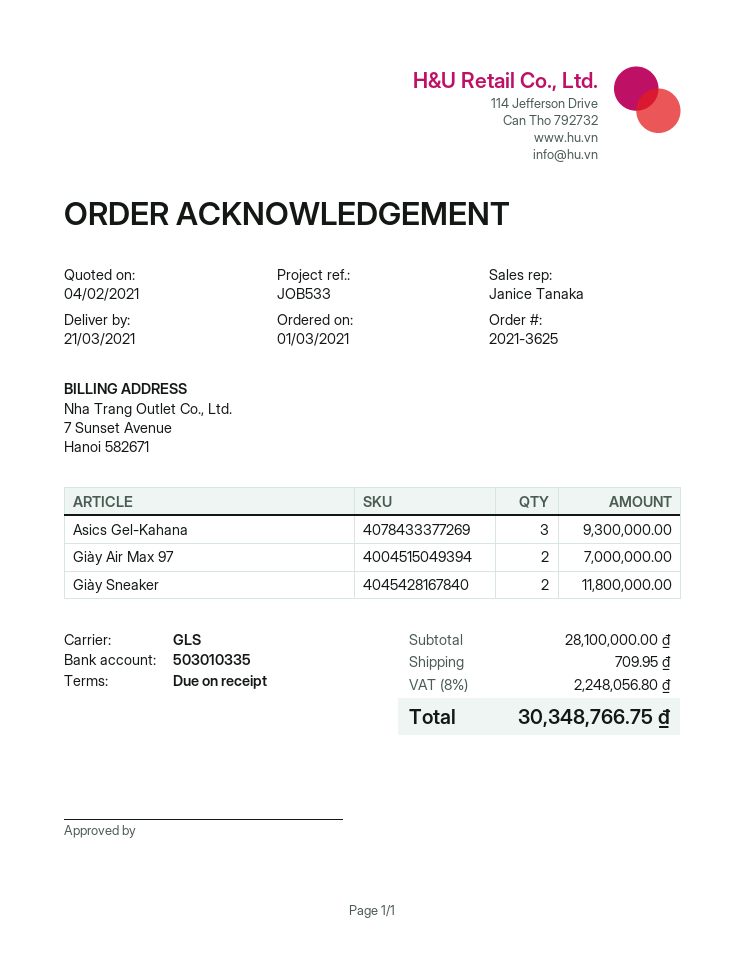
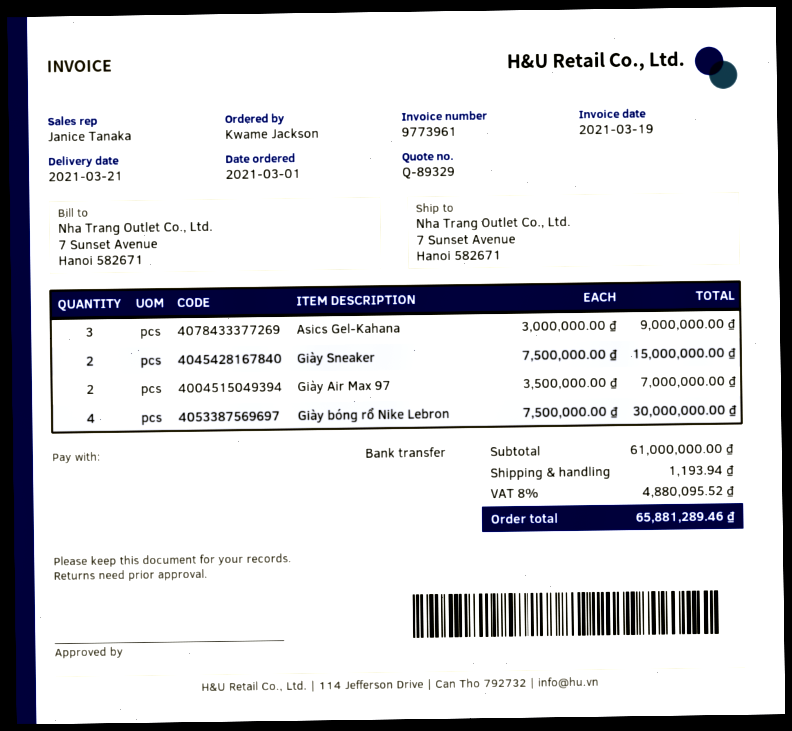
Asics Gel-Kahana: 3 for 9300000.00 -> 3 for 9000000.00
Giày Sneaker: 2 for 11800000.00 -> 2 for 15000000.00
Giày bóng rổ Nike Lebron: none -> 4 for 30000000.00
subtotal: 28100000.00 -> 61000000.00
shipping: 709.95 -> 1193.94
tax: 8% = 2248056.80 -> 8% = 4880095.52
total: 30348766.75 -> 65881289.46

